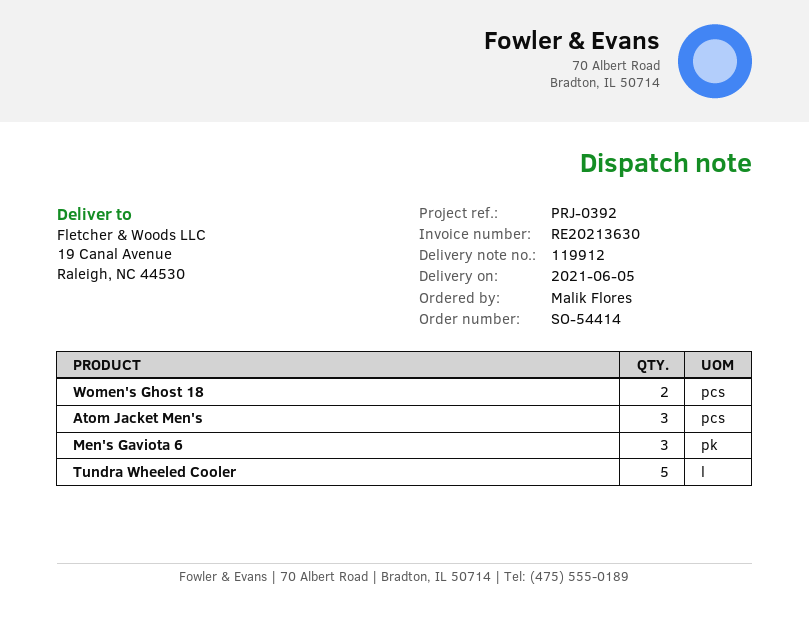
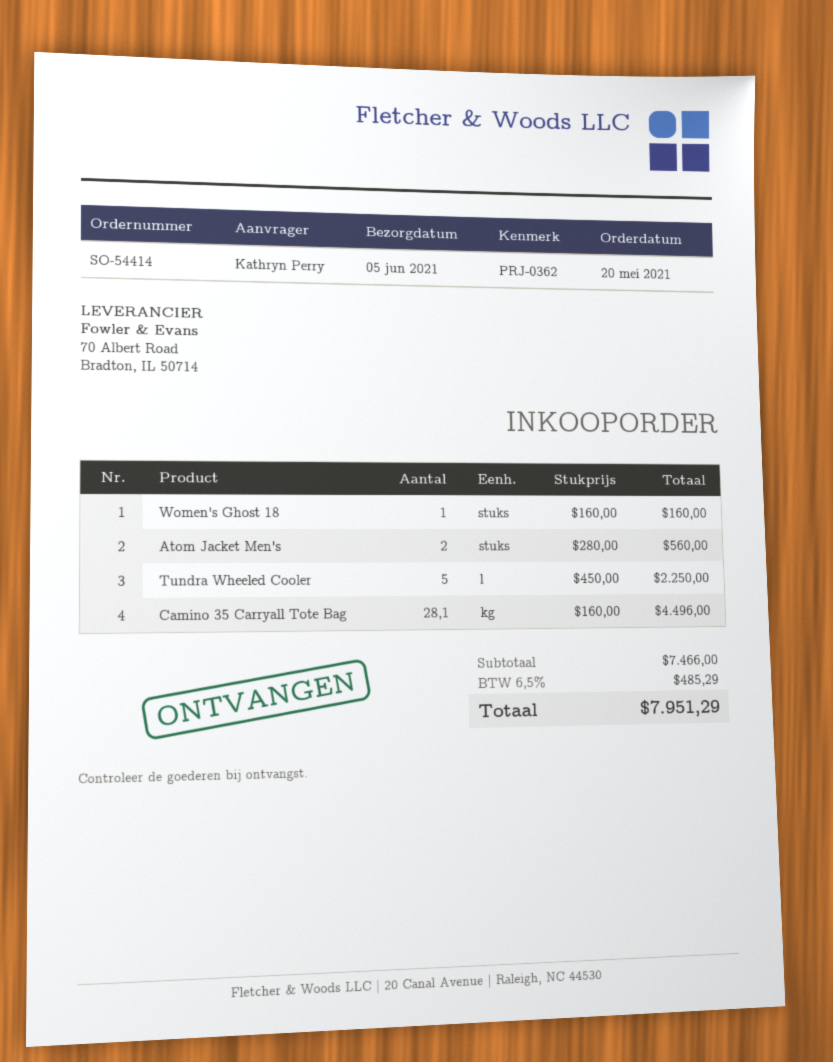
reference: PRJ-0392 -> PRJ-0362
ordered by: Malik Flores -> Kathryn Perry
Women's Ghost 18: 2 -> 1
Atom Jacket Men's: 3 -> 2
Men's Gaviota 6: 3 -> none
Camino 35 Carryall Tote Bag: none -> 28.1

